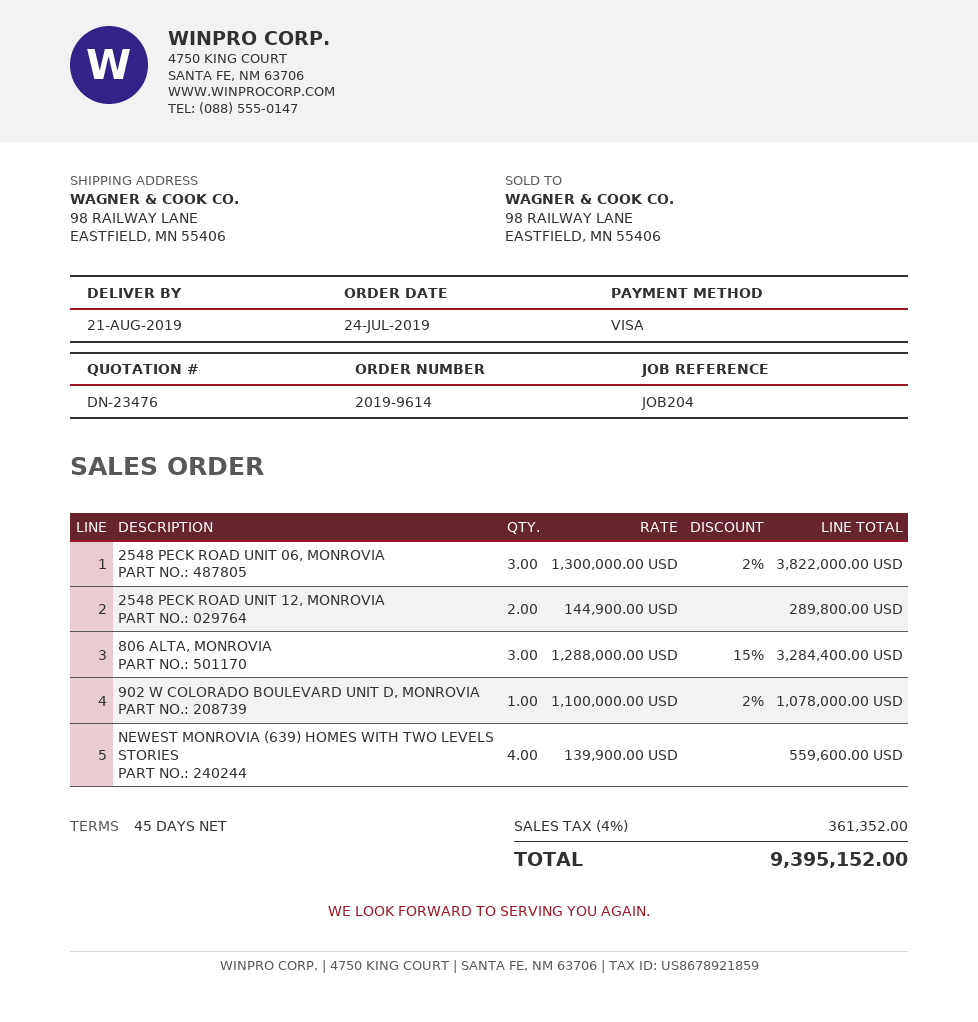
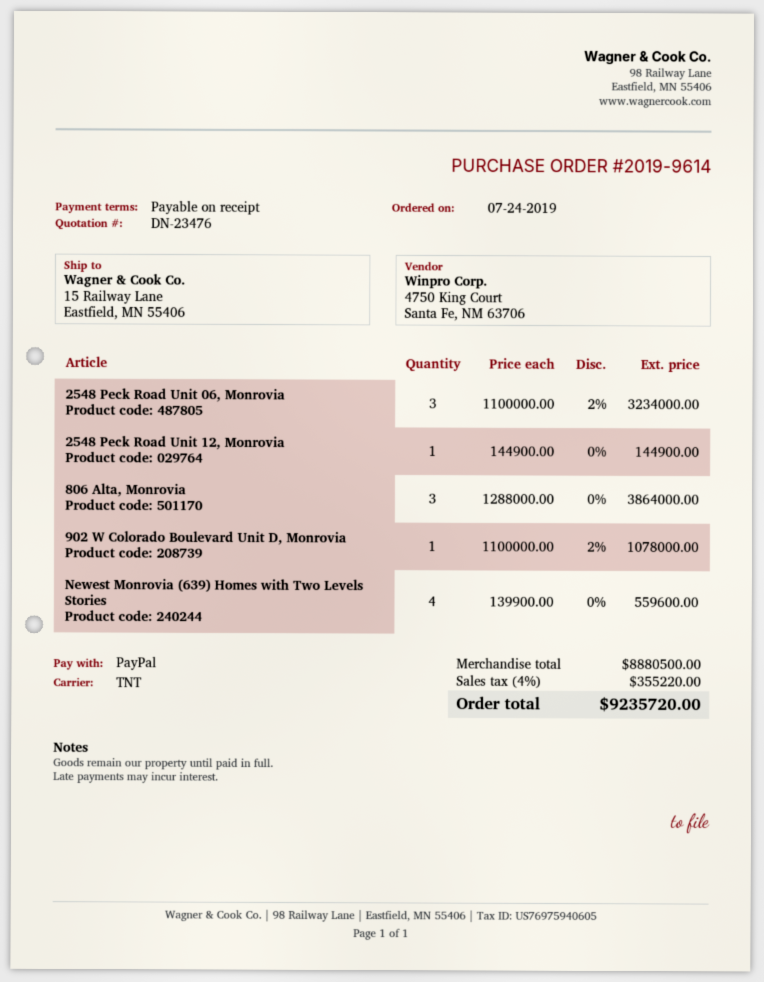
payment terms: 45 days -> on receipt
payment method: Visa -> PayPal
ship to: 98 RAILWAY LANE, EASTFIELD, MN 55406 -> 15 Railway Lane, Eastfield, MN 55406
2548 PECK ROAD UNIT 06, MONROVIA: 3 x 1300000.00 - 2% = 3822000.00 -> 3 x 1100000.00 - 2% = 3234000.00
2548 PECK ROAD UNIT 12, MONROVIA: 2 x 144900.00 = 289800.00 -> 1 x 144900.00 = 144900.00
806 ALTA, MONROVIA: 3 x 1288000.00 - 15% = 3284400.00 -> 3 x 1288000.00 = 3864000.00
tax: 4% = 361352.00 -> 4% = 355220.00
total: 9395152.00 -> 9235720.00

